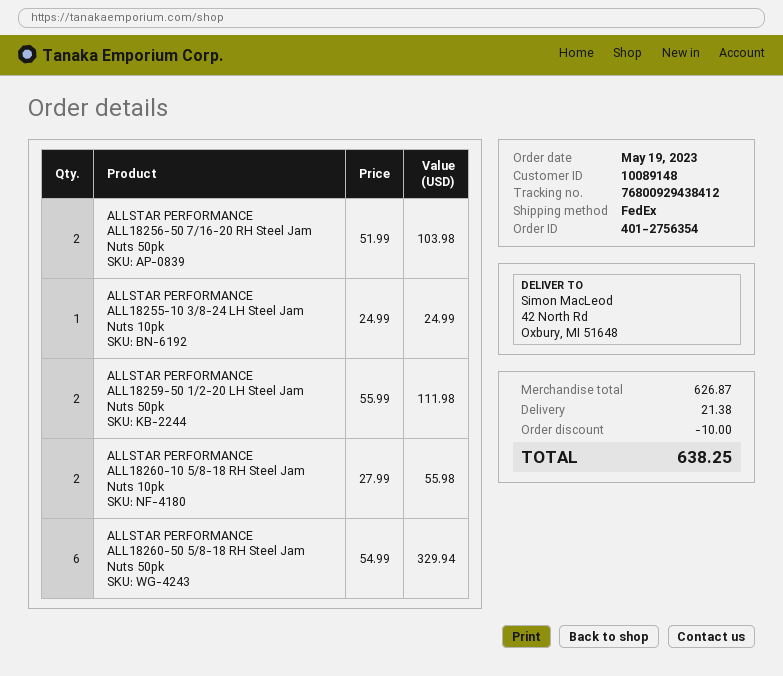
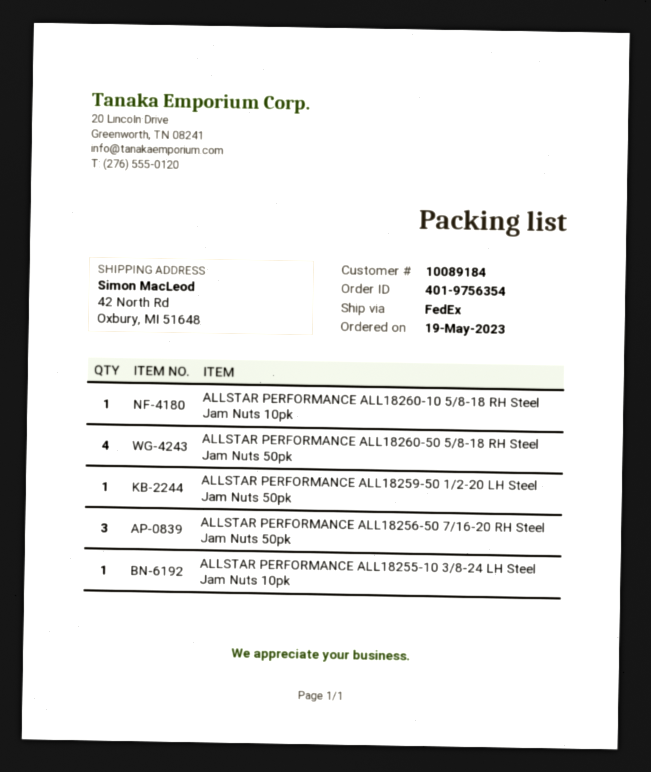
order number: 401-2756354 -> 401-9756354
customer number: 10089148 -> 10089184
ALLSTAR PERFORMANCE ALL18256-50 7/16-20 RH Steel Jam Nuts 50pk: 2 -> 3
ALLSTAR PERFORMANCE ALL18259-50 1/2-20 LH Steel Jam Nuts 50pk: 2 -> 1
ALLSTAR PERFORMANCE ALL18260-10 5/8-18 RH Steel Jam Nuts 10pk: 2 -> 1
ALLSTAR PERFORMANCE ALL18260-50 5/8-18 RH Steel Jam Nuts 50pk: 6 -> 4

